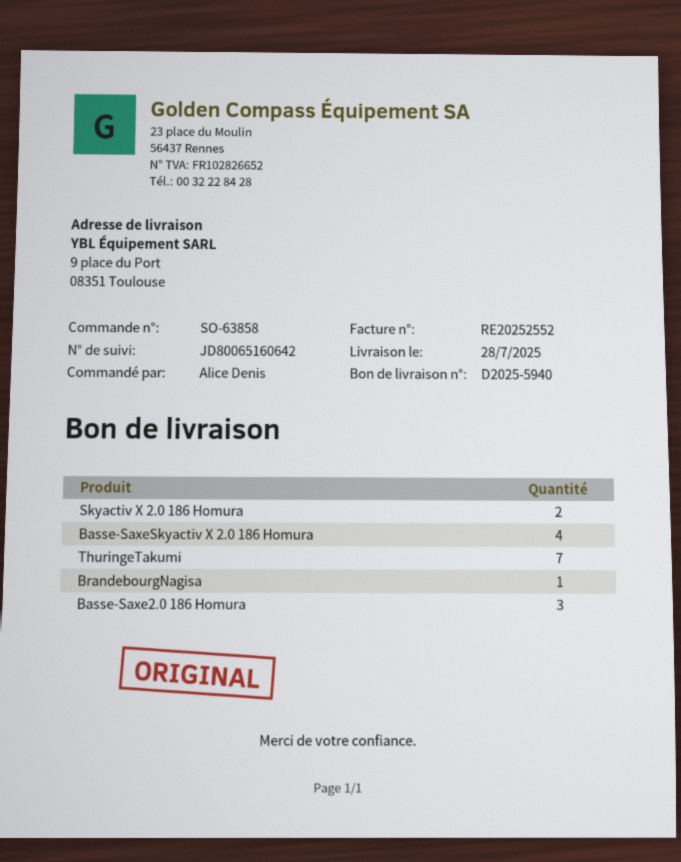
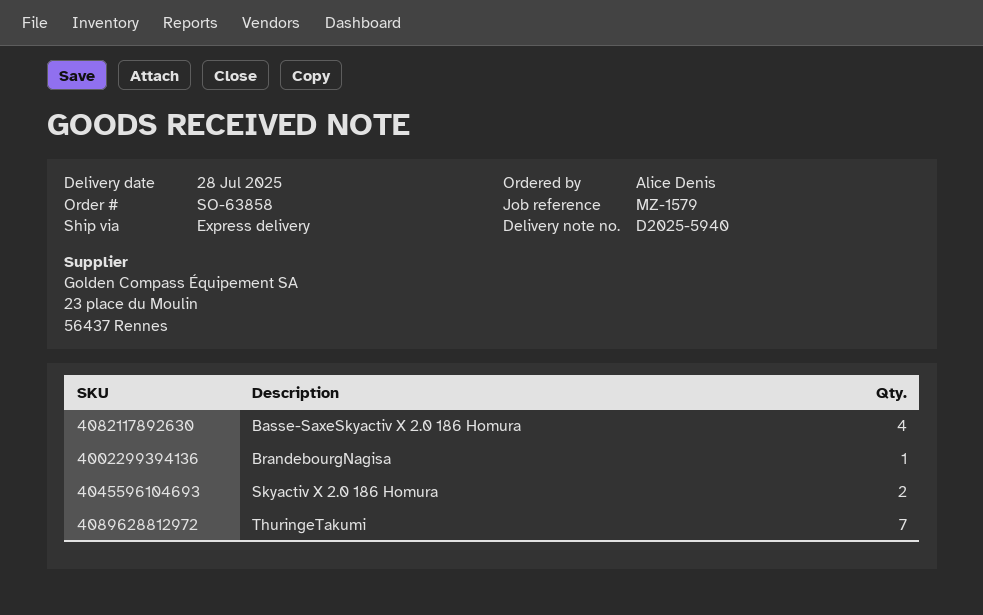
Basse-Saxe2.0 186 Homura: 3 -> none

